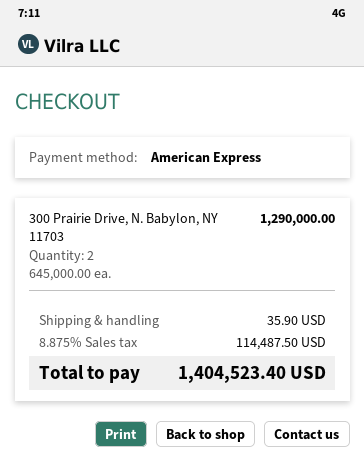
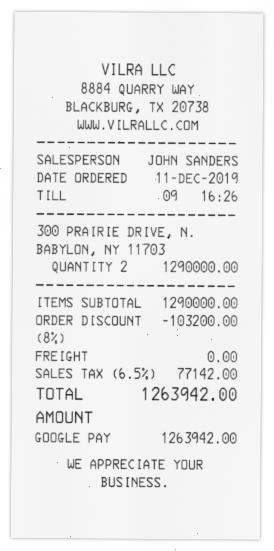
payment method: American Express -> Google Pay
discount: none -> 8% = 103200.00
shipping: 35.90 -> 0.00
tax: 8.875% = 114487.50 -> 6.5% = 77142.00
total: 1404523.40 -> 1263942.00

